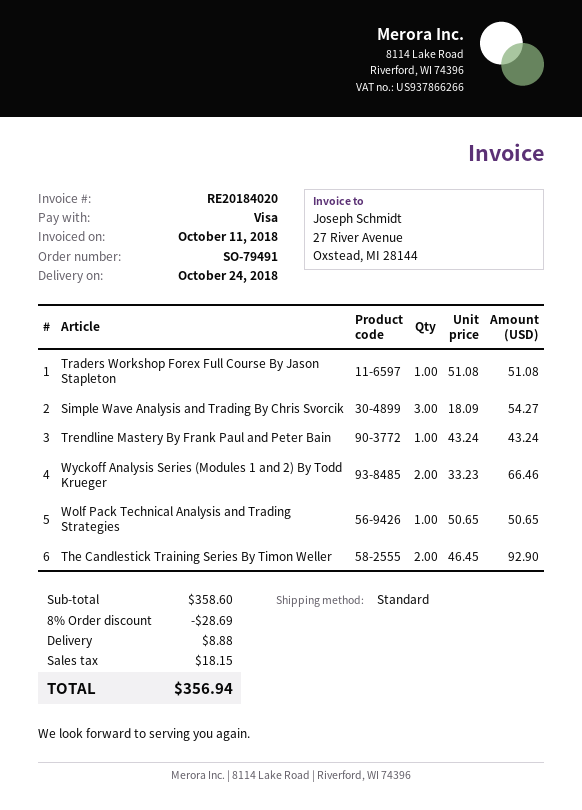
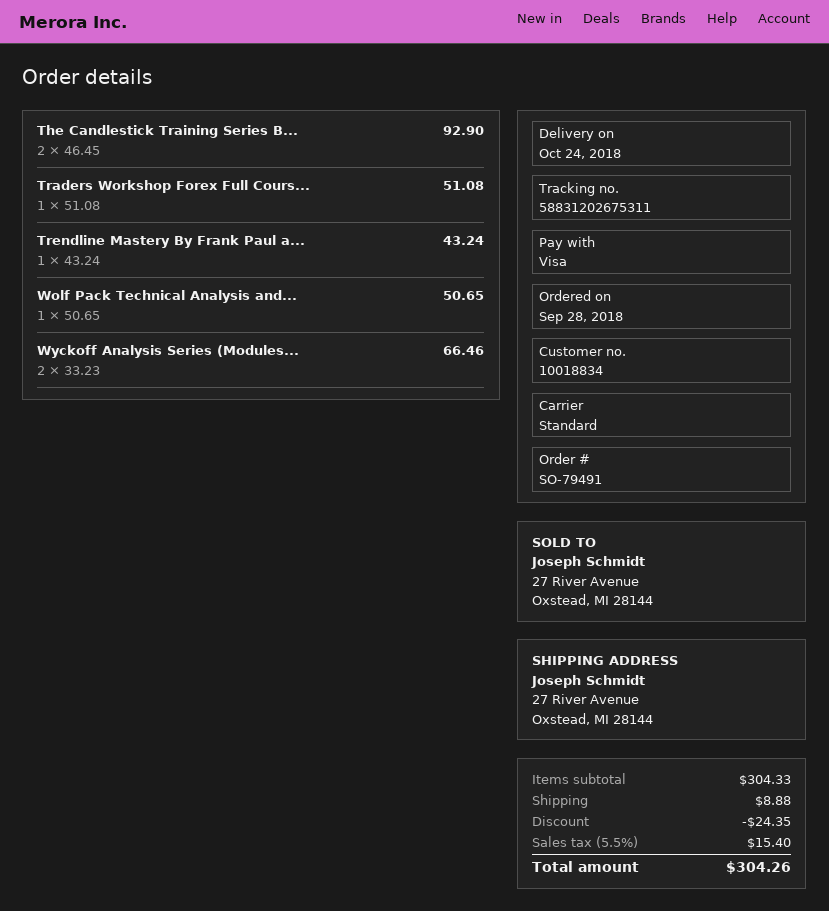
Simple Wave Analysis and Trading By Chris Svorcik: 3 x 18.09 = 54.27 -> none
subtotal: 358.60 -> 304.33
discount: 28.69 -> 24.35
tax: 18.15 -> 15.40
total: 356.94 -> 304.26

